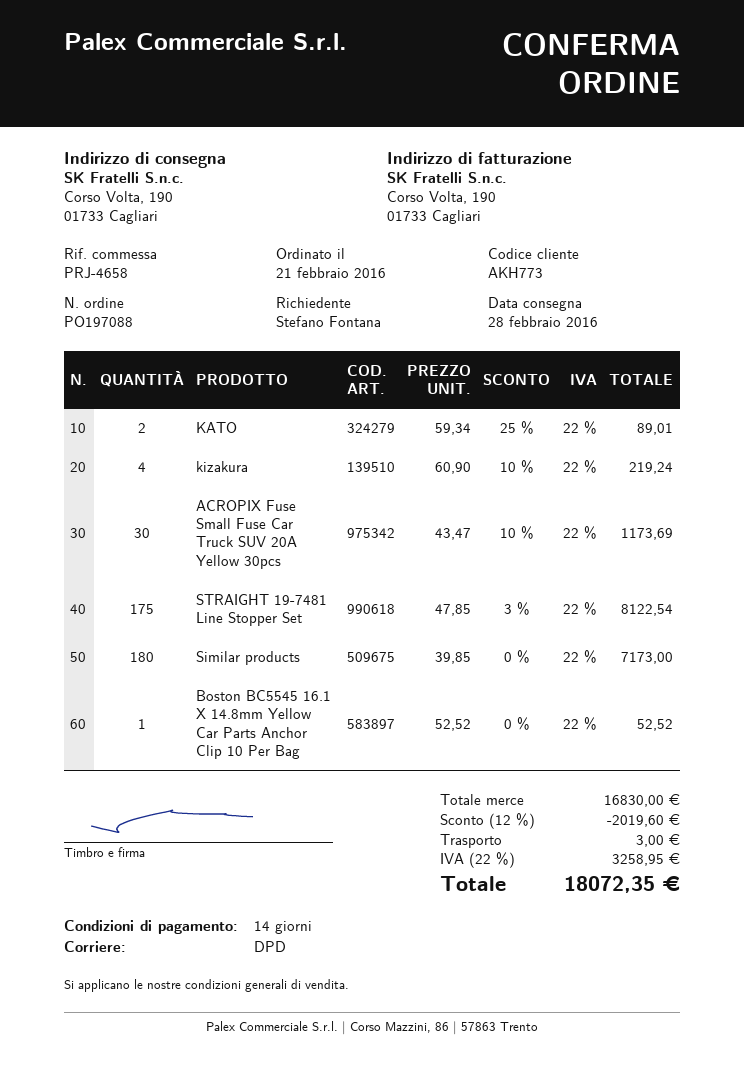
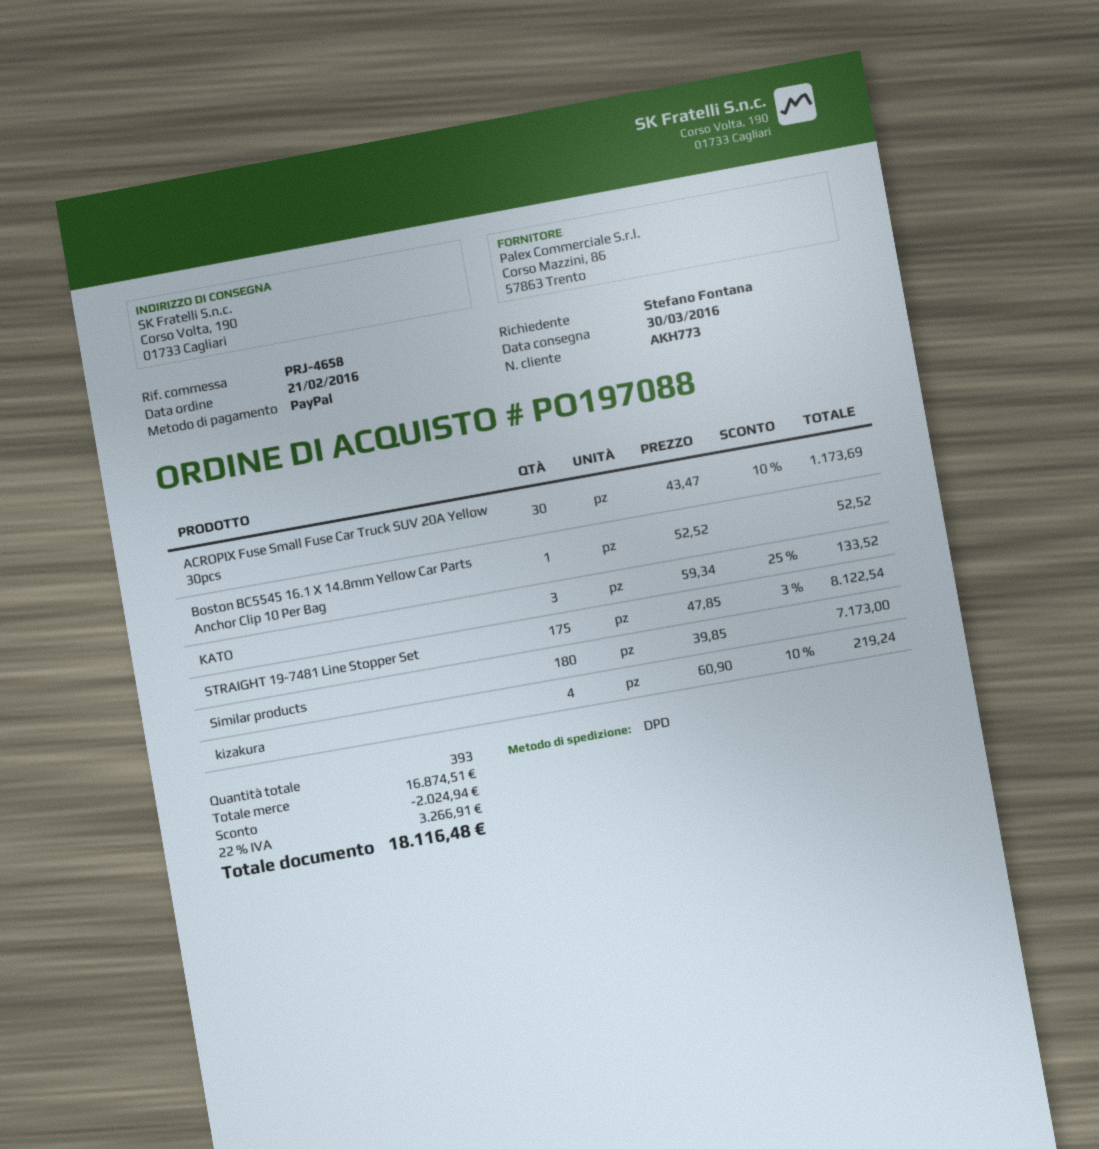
delivery date: 2016-02-28 -> 2016-03-30
KATO: 2 x 59.34 - 25% = 89.01 -> 3 x 59.34 - 25% = 133.52
subtotal: 16830.00 -> 16874.51
discount: 2019.60 -> 2024.94
shipping: 3.00 -> none
tax: 22% = 3258.95 -> 22% = 3266.91
total: 18072.35 -> 18116.48

